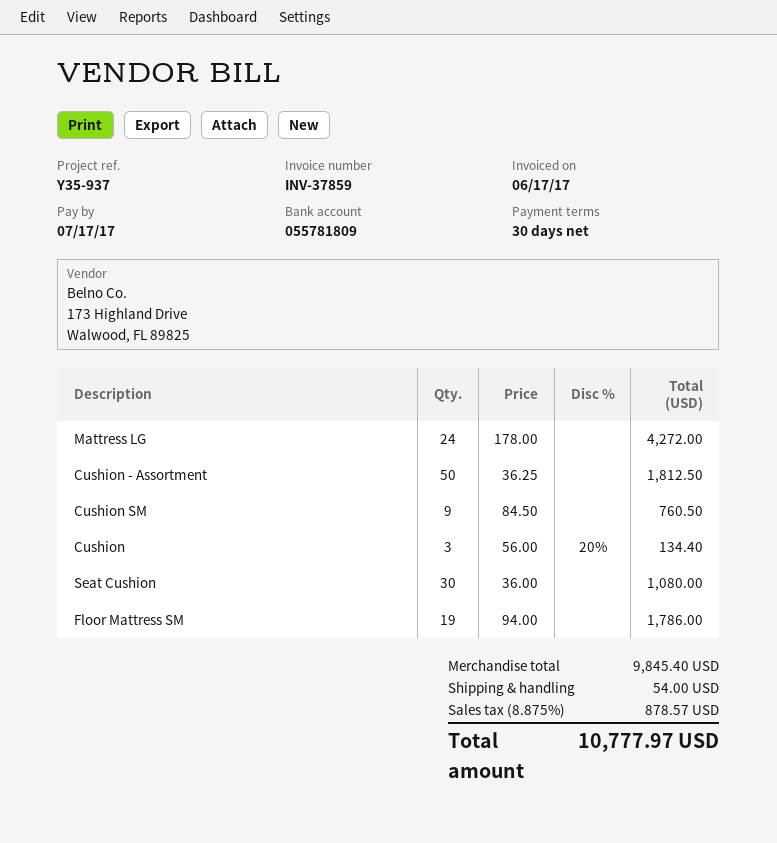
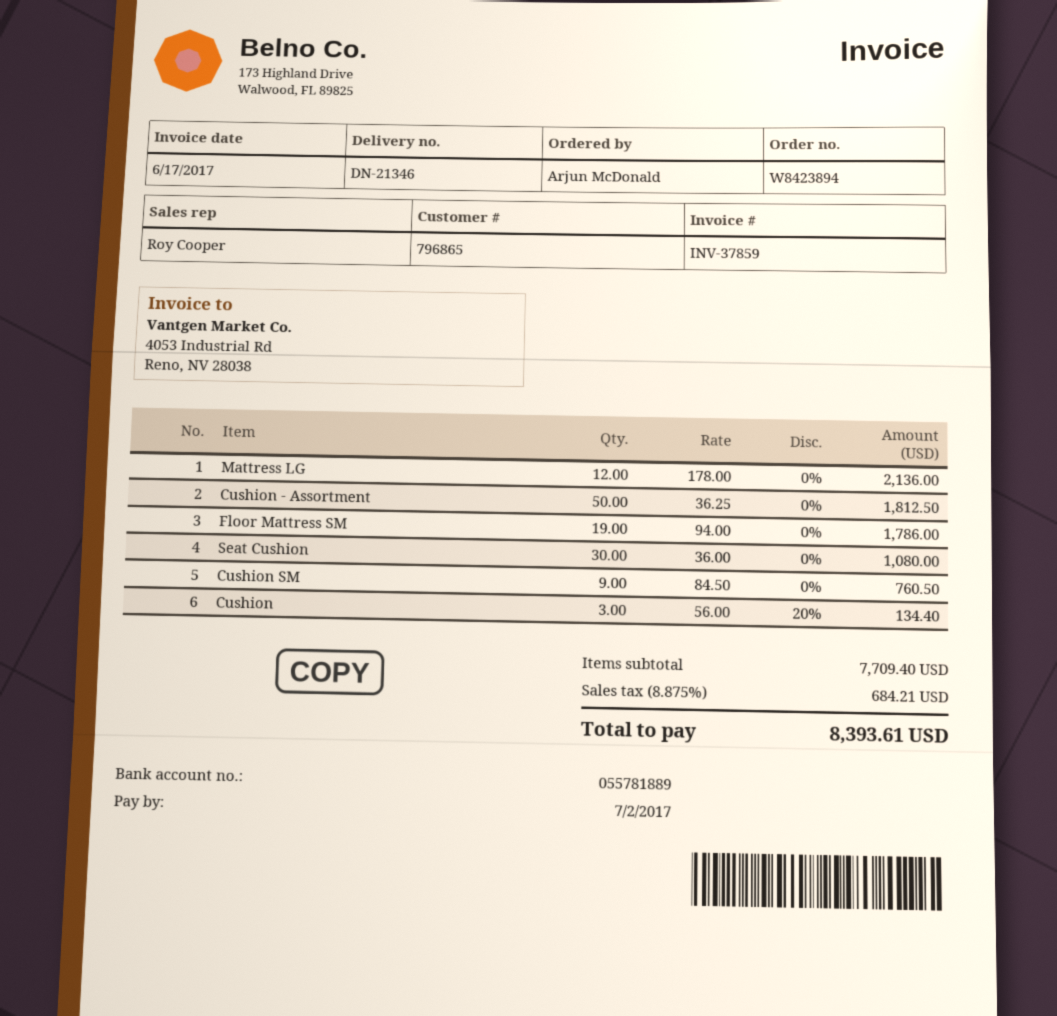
due date: 2017-07-17 -> 2017-07-02
bank account: 055781809 -> 055781889
Mattress LG: 24 x 178.00 = 4272.00 -> 12 x 178.00 = 2136.00
subtotal: 9845.40 -> 7709.40
shipping: 54.00 -> none
tax: 8.875% = 878.57 -> 8.875% = 684.21
total: 10777.97 -> 8393.61

